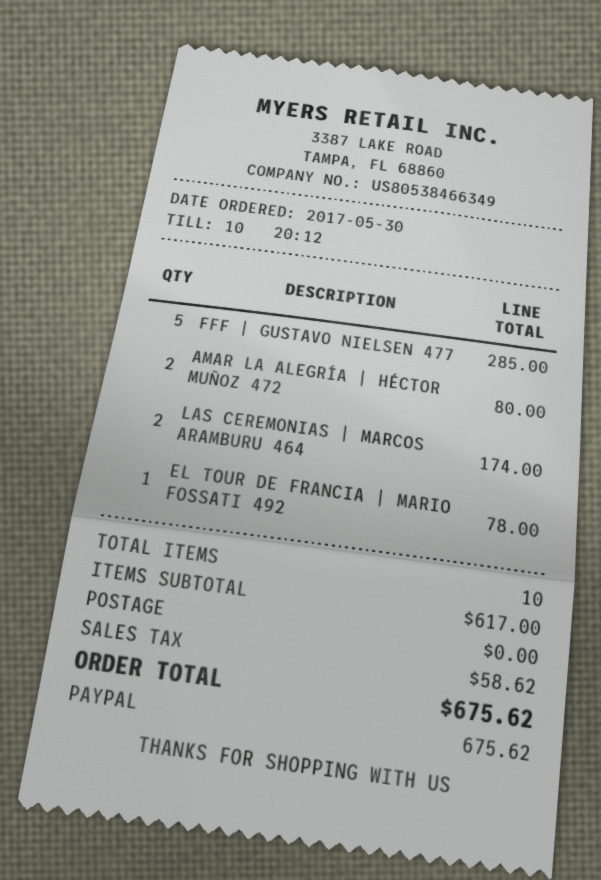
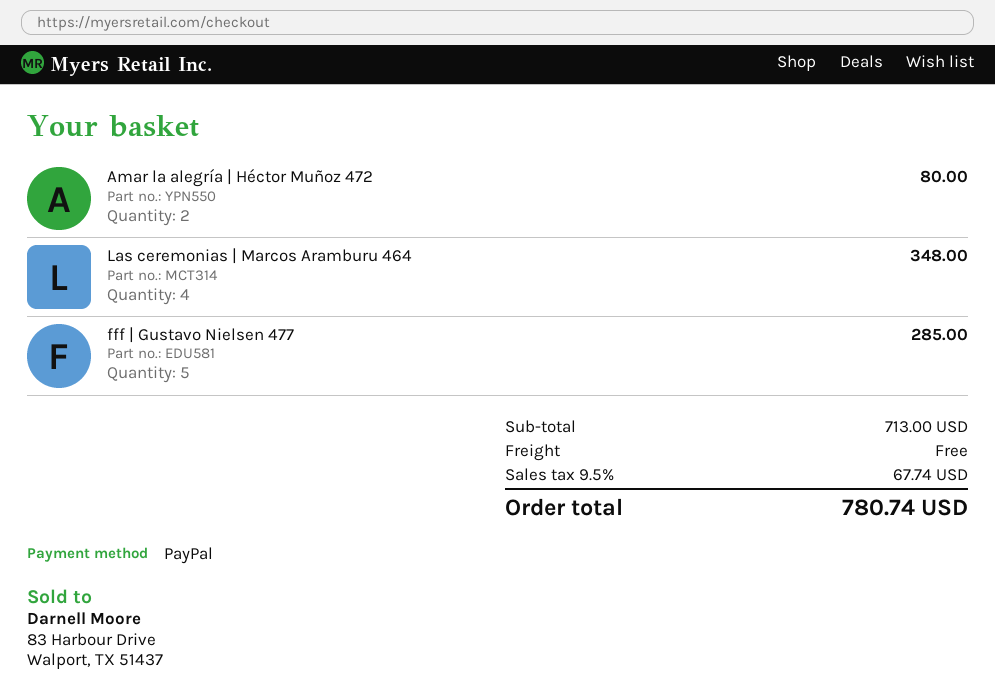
LAS CEREMONIAS | MARCOS ARAMBURU 464: 2 for 174.00 -> 4 for 348.00
EL TOUR DE FRANCIA | MARIO FOSSATI 492: 1 for 78.00 -> none
subtotal: 617.00 -> 713.00
tax: 58.62 -> 67.74
total: 675.62 -> 780.74

